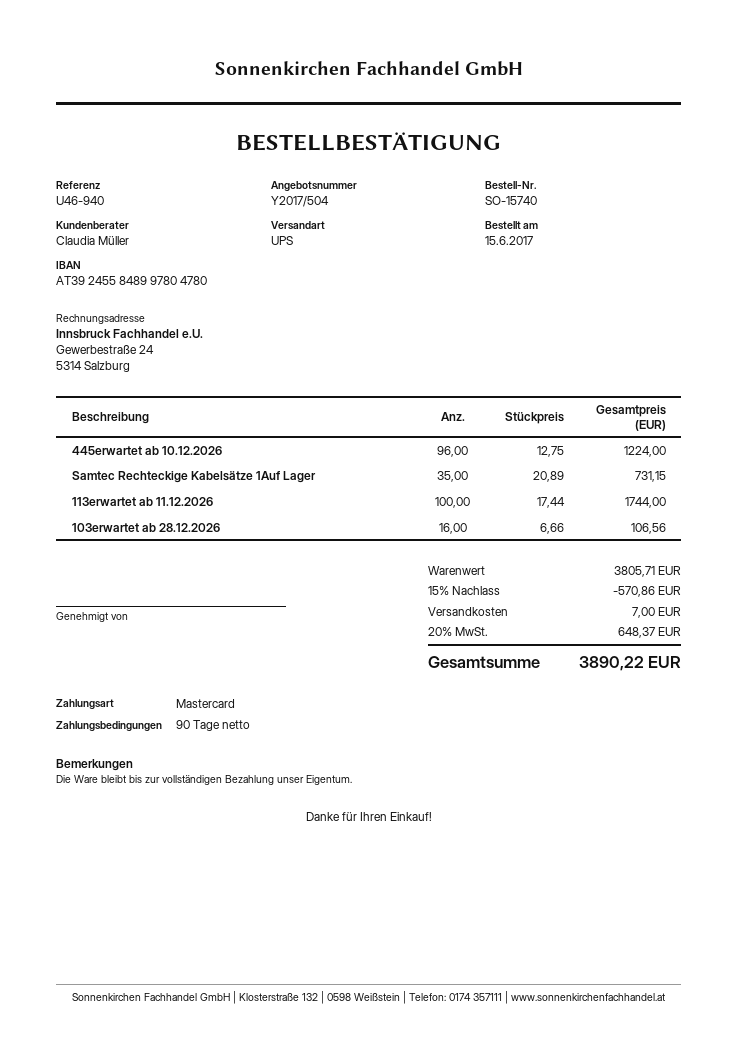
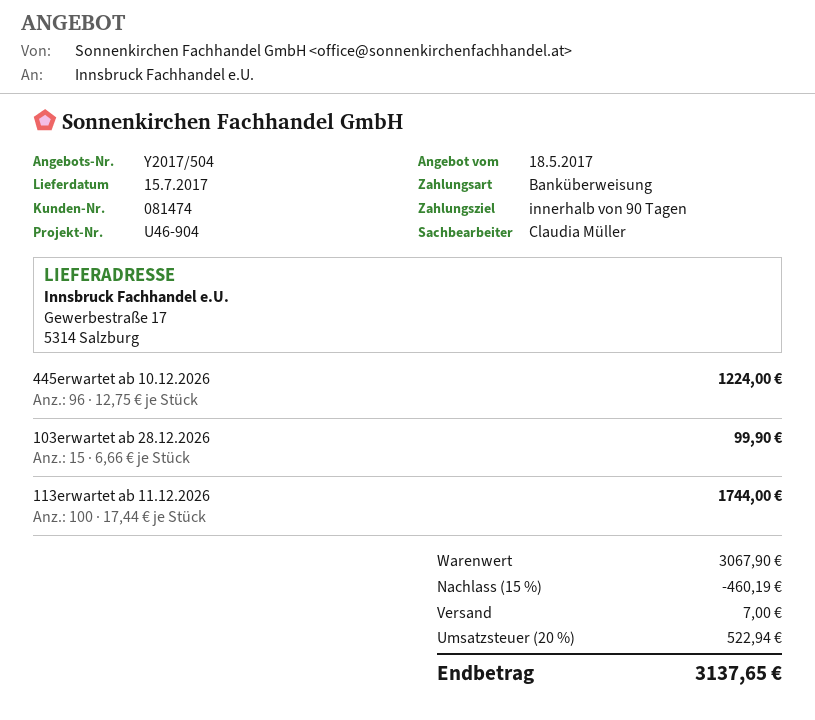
reference: U46-940 -> U46-904
payment method: Mastercard -> bank transfer
Samtec Rechteckige Kabelsätze 1Auf Lager: 35 x 20.89 = 731.15 -> none
103erwartet ab 28.12.2026: 16 x 6.66 = 106.56 -> 15 x 6.66 = 99.90
subtotal: 3805.71 -> 3067.90
discount: 15% = 570.86 -> 15% = 460.19
tax: 20% = 648.37 -> 20% = 522.94
total: 3890.22 -> 3137.65

